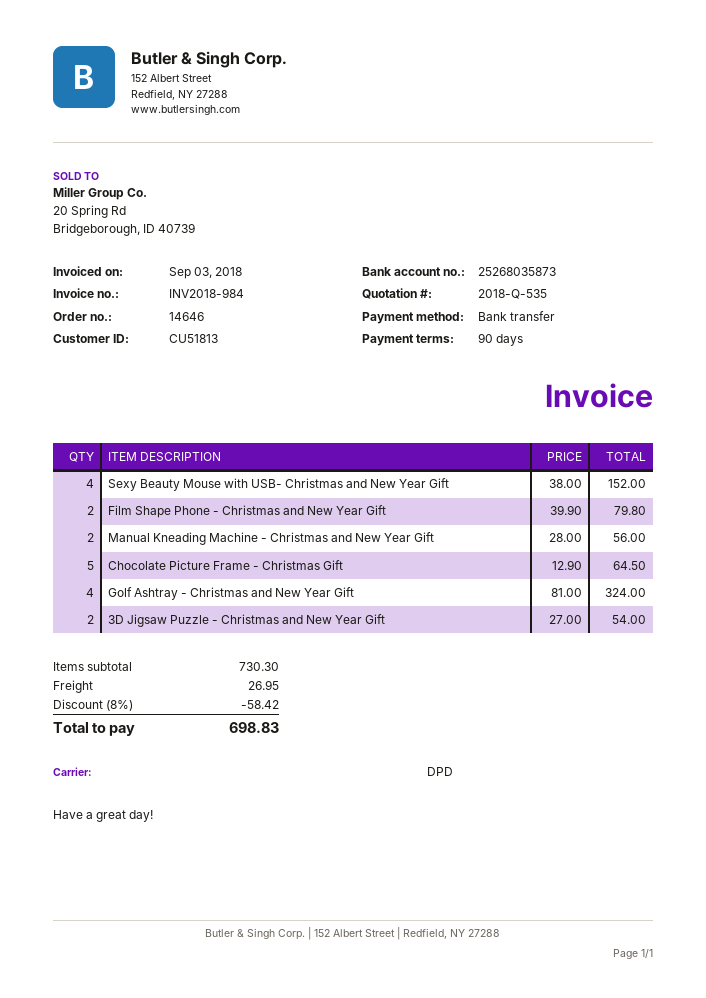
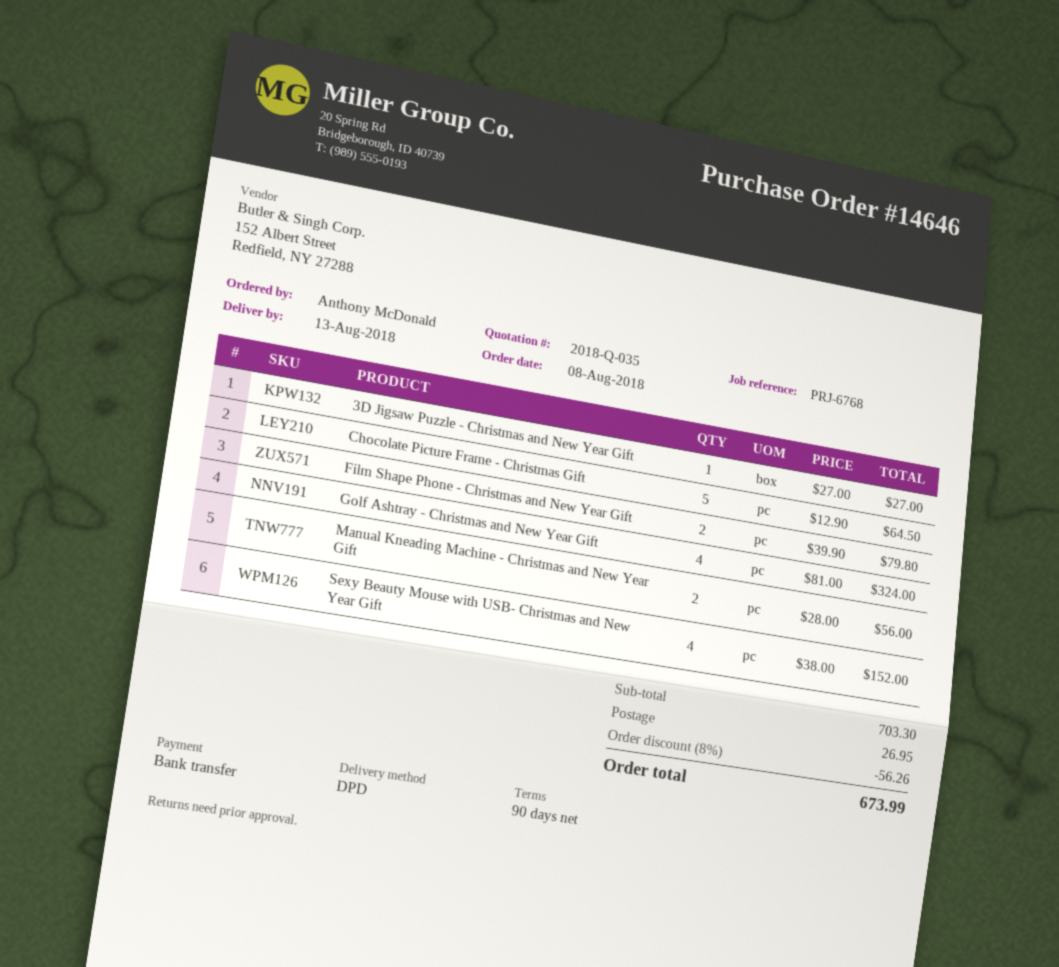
quote number: 2018-Q-535 -> 2018-Q-035
3D Jigsaw Puzzle - Christmas and New Year Gift: 2 x 27.00 = 54.00 -> 1 x 27.00 = 27.00
subtotal: 730.30 -> 703.30
discount: 8% = 58.42 -> 8% = 56.26
total: 698.83 -> 673.99

